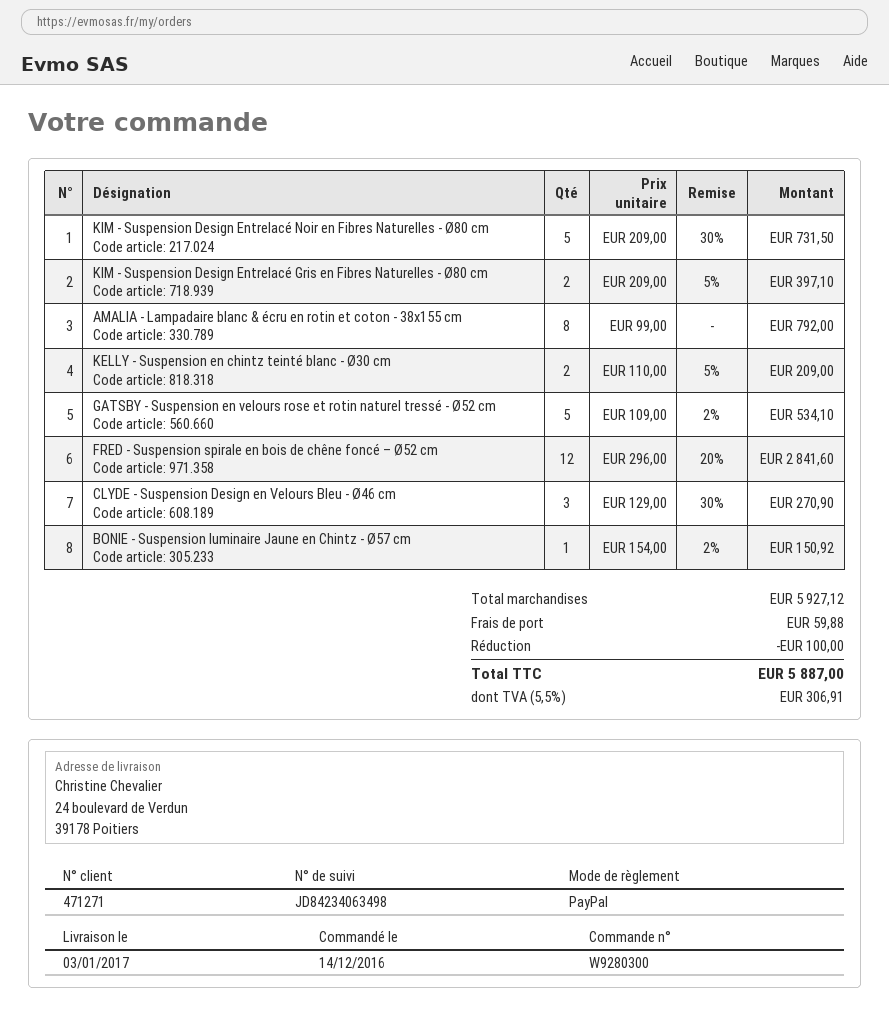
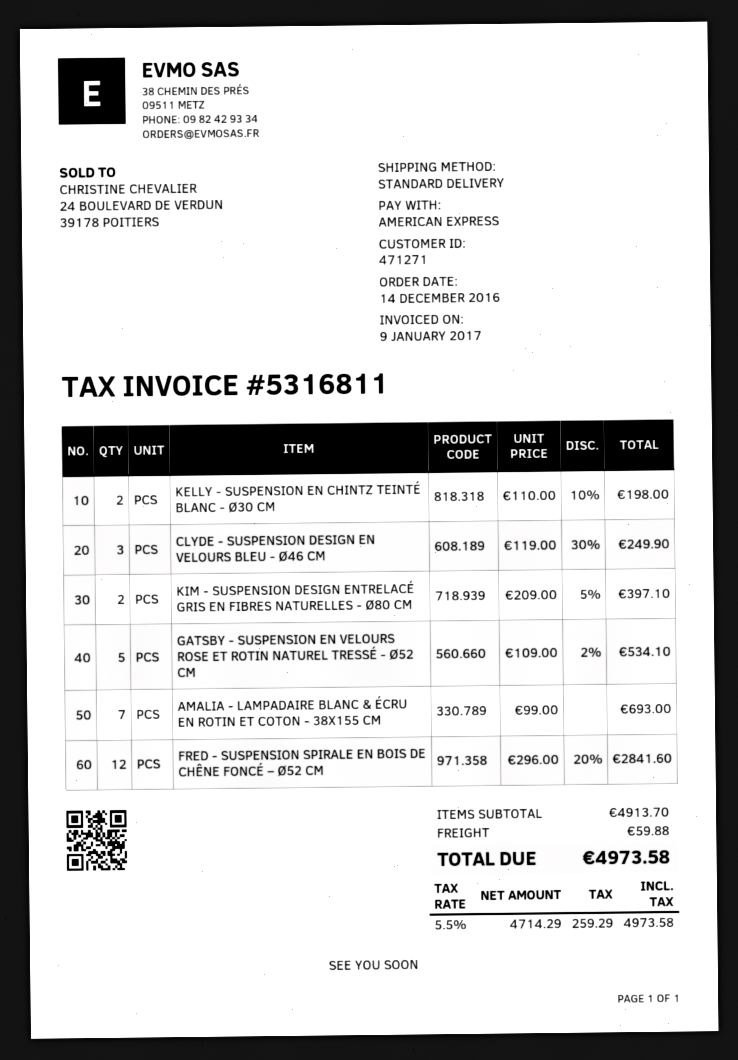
payment method: PayPal -> American Express
KIM - Suspension Design Entrelacé Noir en Fibres Naturelles - Ø80 cm: 5 x 209.00 - 30% = 731.50 -> none
AMALIA - Lampadaire blanc & écru en rotin et coton - 38x155 cm: 8 x 99.00 = 792.00 -> 7 x 99.00 = 693.00
KELLY - Suspension en chintz teinté blanc - Ø30 cm: 2 x 110.00 - 5% = 209.00 -> 2 x 110.00 - 10% = 198.00
CLYDE - Suspension Design en Velours Bleu - Ø46 cm: 3 x 129.00 - 30% = 270.90 -> 3 x 119.00 - 30% = 249.90
BONIE - Suspension luminaire Jaune en Chintz - Ø57 cm: 1 x 154.00 - 2% = 150.92 -> none
subtotal: 5927.12 -> 4913.70
discount: 100.00 -> none
tax: 5.5% = 306.91 -> 5.5% = 259.29
total: 5887.00 -> 4973.58

